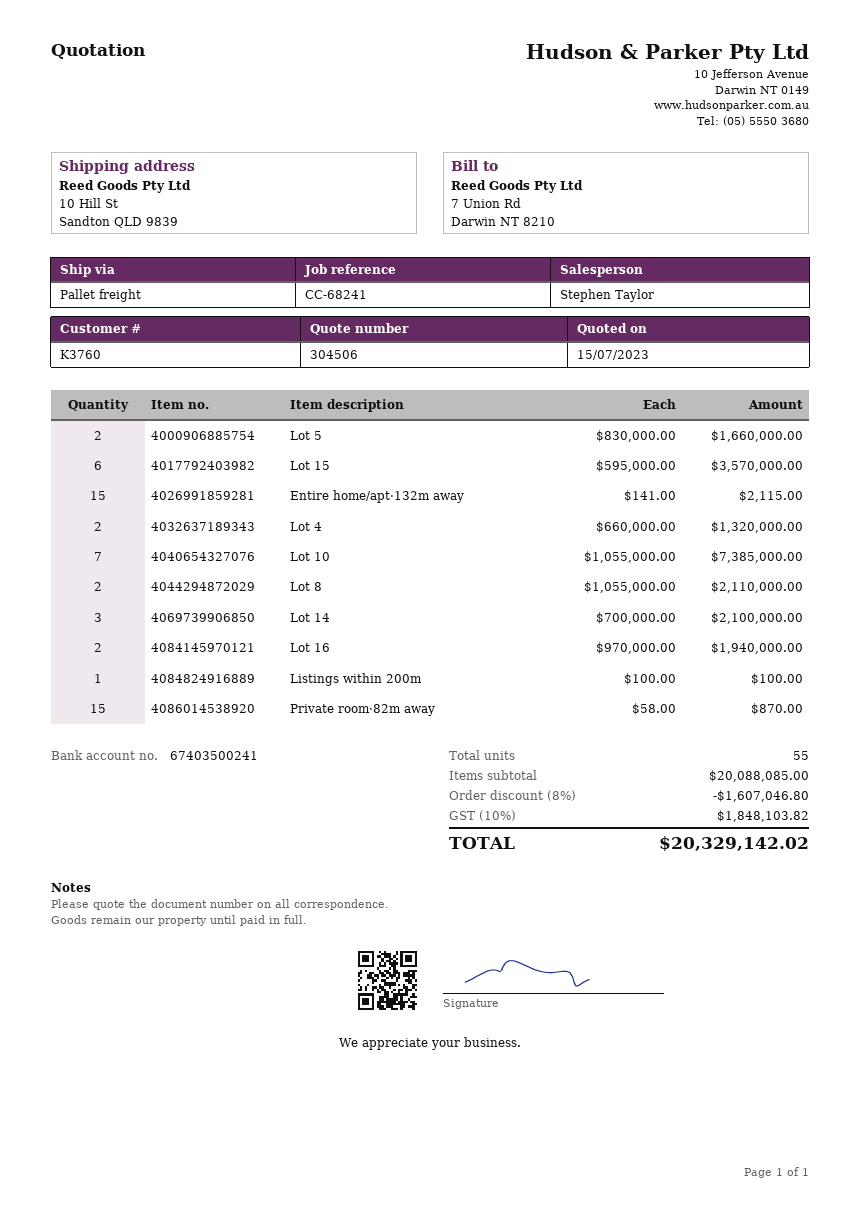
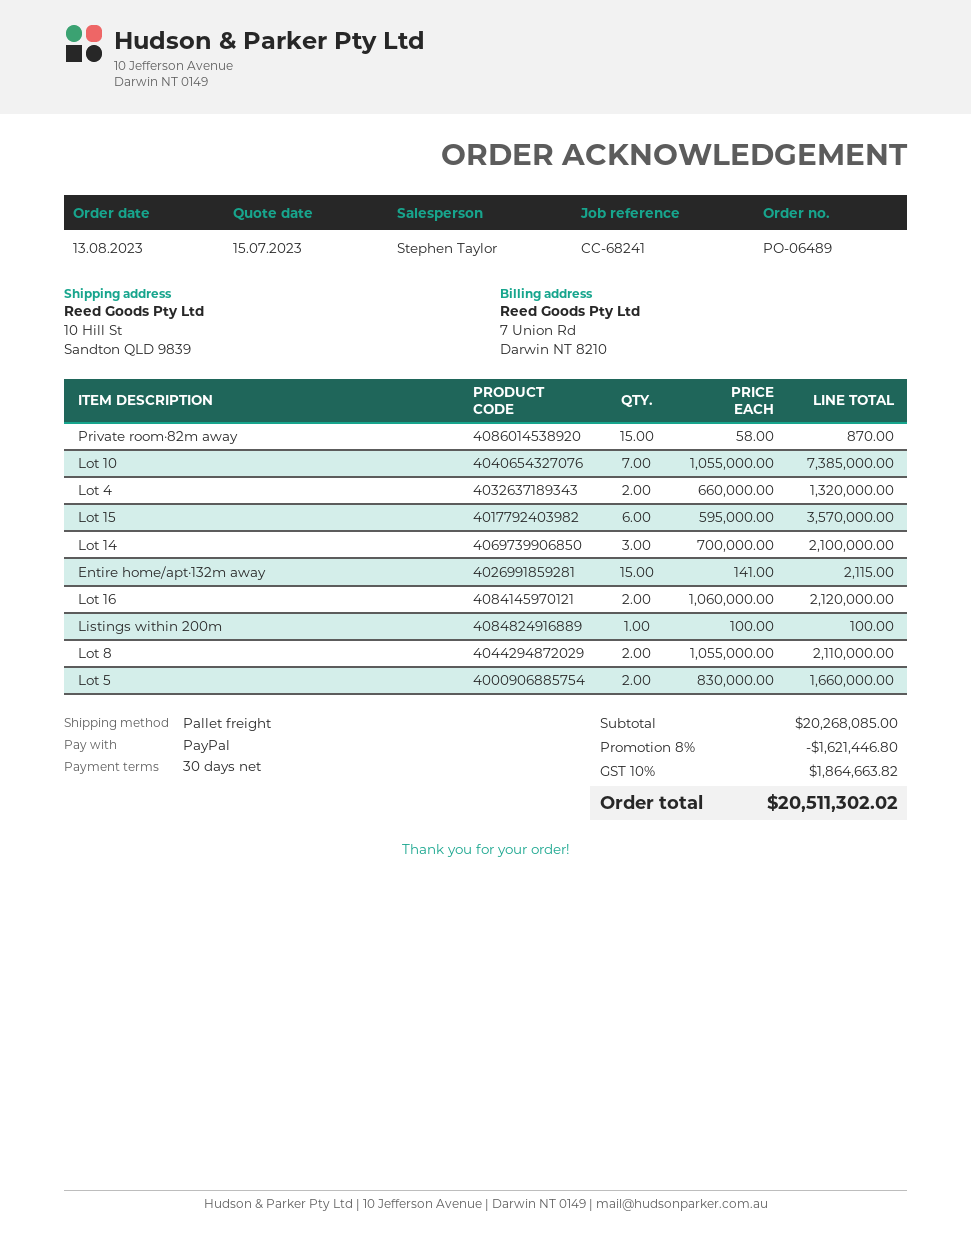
Lot 16: 2 x 970000.00 = 1940000.00 -> 2 x 1060000.00 = 2120000.00
subtotal: 20088085.00 -> 20268085.00
discount: 8% = 1607046.80 -> 8% = 1621446.80
tax: 10% = 1848103.82 -> 10% = 1864663.82
total: 20329142.02 -> 20511302.02

